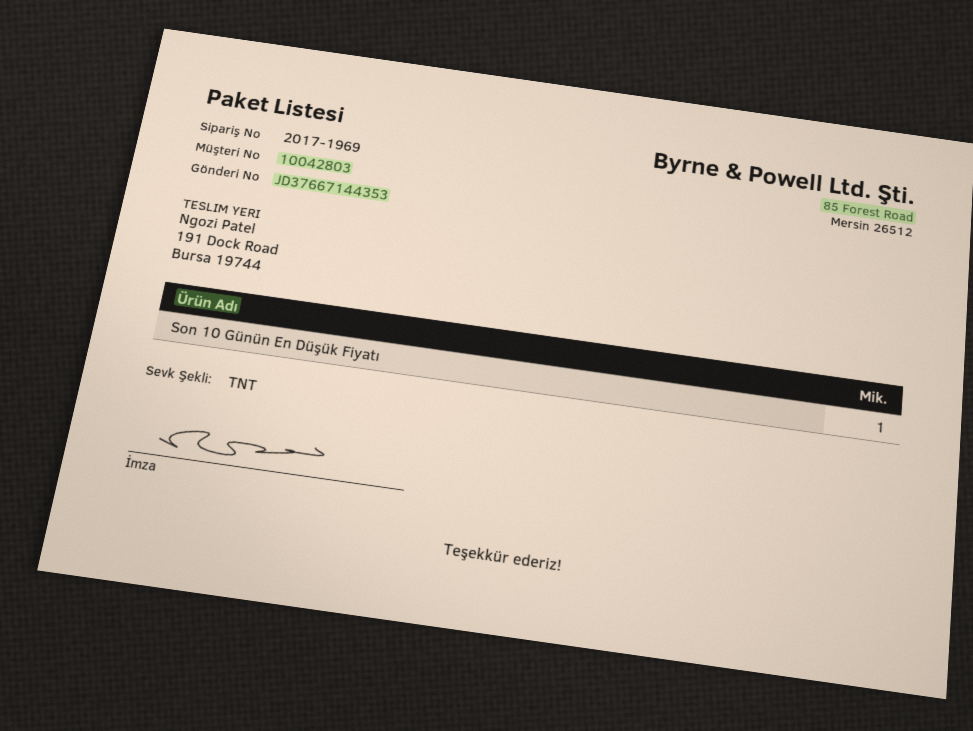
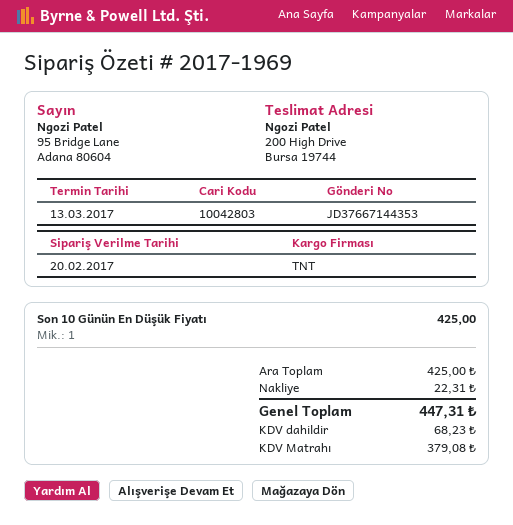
ship to: 191 Dock Road, Bursa 19744 -> 200 High Drive, Bursa 19744

